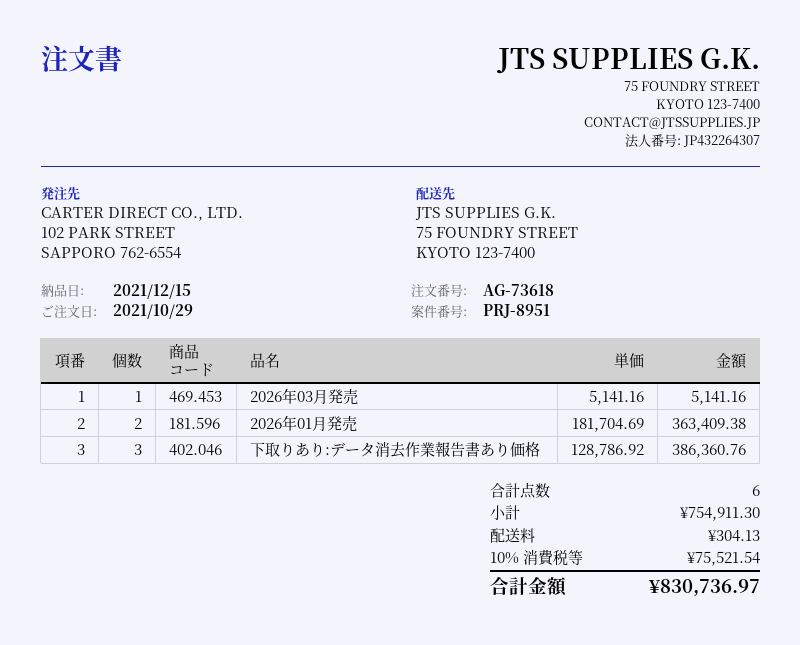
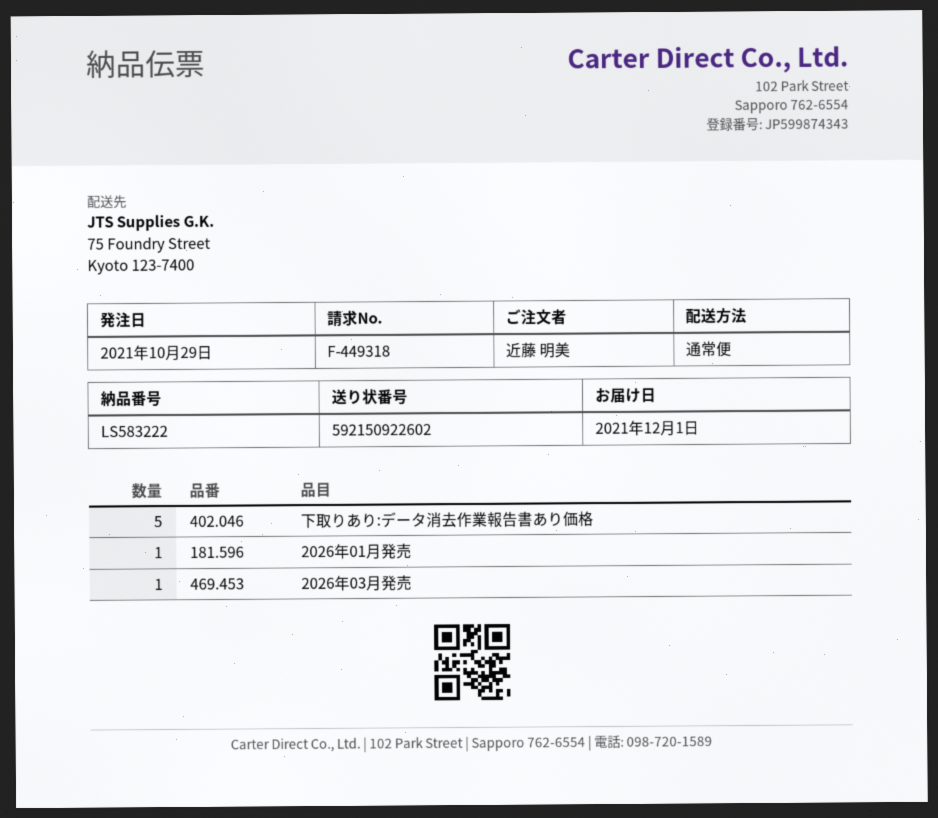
delivery date: 2021-12-15 -> 2021-12-01
2026年01月発売: 2 -> 1
下取りあり:データ消去作業報告書あり価格: 3 -> 5

